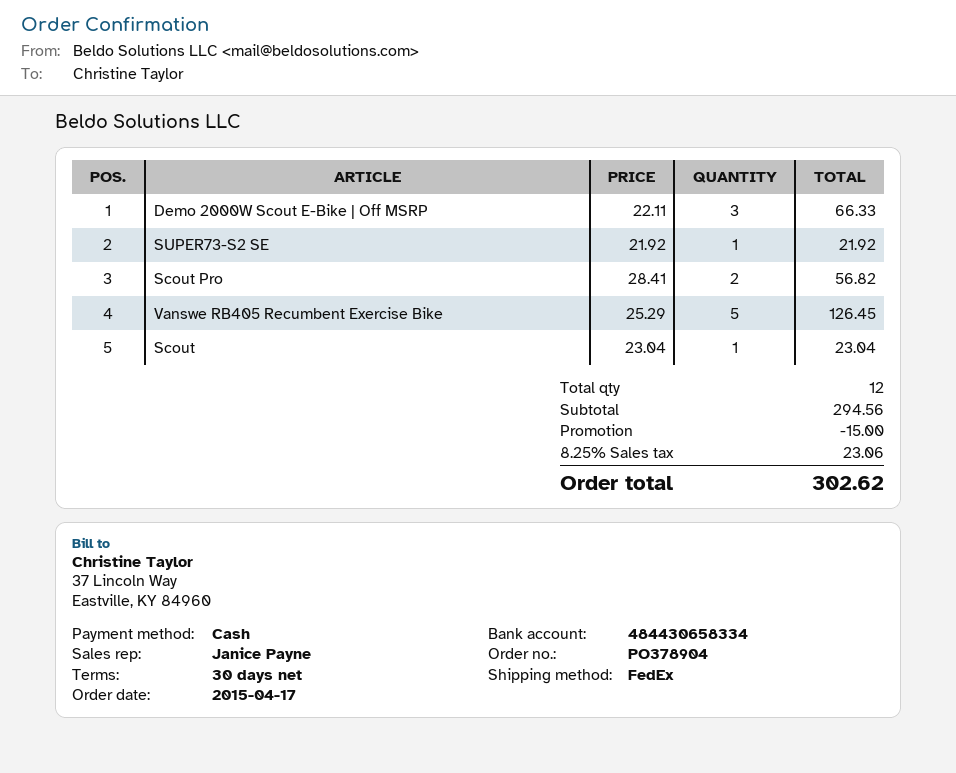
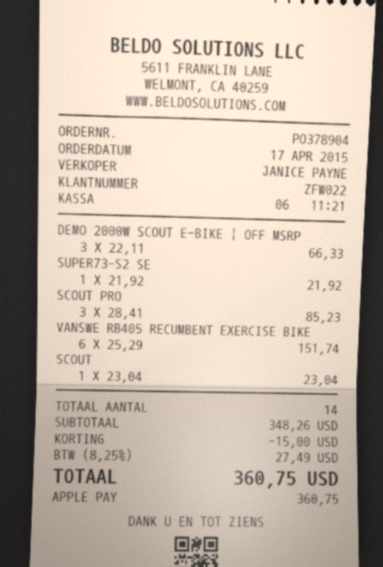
payment method: cash -> Apple Pay
Scout Pro: 2 x 28.41 = 56.82 -> 3 x 28.41 = 85.23
Vanswe RB405 Recumbent Exercise Bike: 5 x 25.29 = 126.45 -> 6 x 25.29 = 151.74
total quantity: 12 -> 14
subtotal: 294.56 -> 348.26
tax: 8.25% = 23.06 -> 8.25% = 27.49
total: 302.62 -> 360.75

